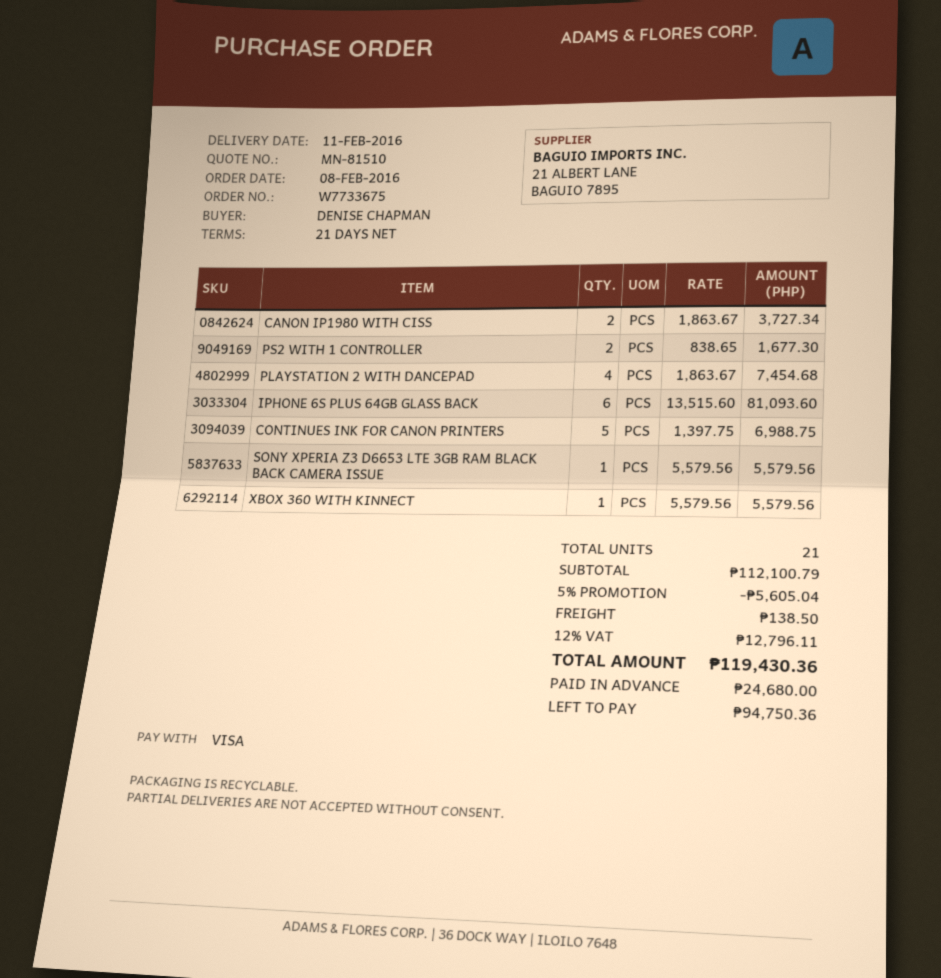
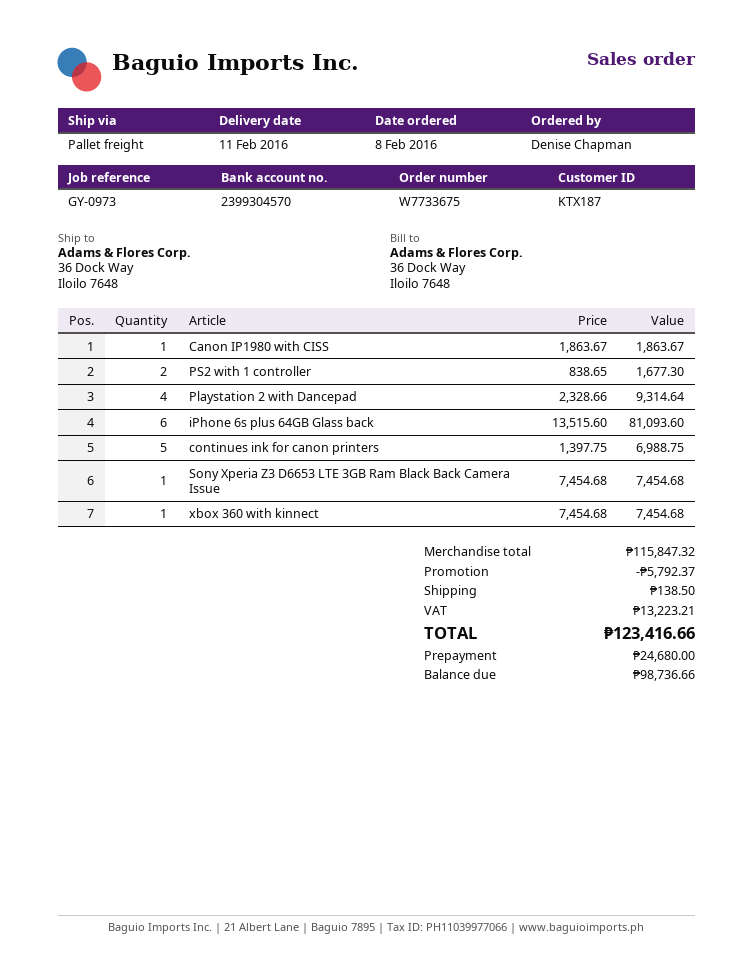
CANON IP1980 WITH CISS: 2 x 1863.67 = 3727.34 -> 1 x 1863.67 = 1863.67
PLAYSTATION 2 WITH DANCEPAD: 4 x 1863.67 = 7454.68 -> 4 x 2328.66 = 9314.64
SONY XPERIA Z3 D6653 LTE 3GB RAM BLACK BACK CAMERA ISSUE: 1 x 5579.56 = 5579.56 -> 1 x 7454.68 = 7454.68
XBOX 360 WITH KINNECT: 1 x 5579.56 = 5579.56 -> 1 x 7454.68 = 7454.68
subtotal: 112100.79 -> 115847.32
discount: 5605.04 -> 5792.37
tax: 12796.11 -> 13223.21
total: 119430.36 -> 123416.66
balance: 94750.36 -> 98736.66

